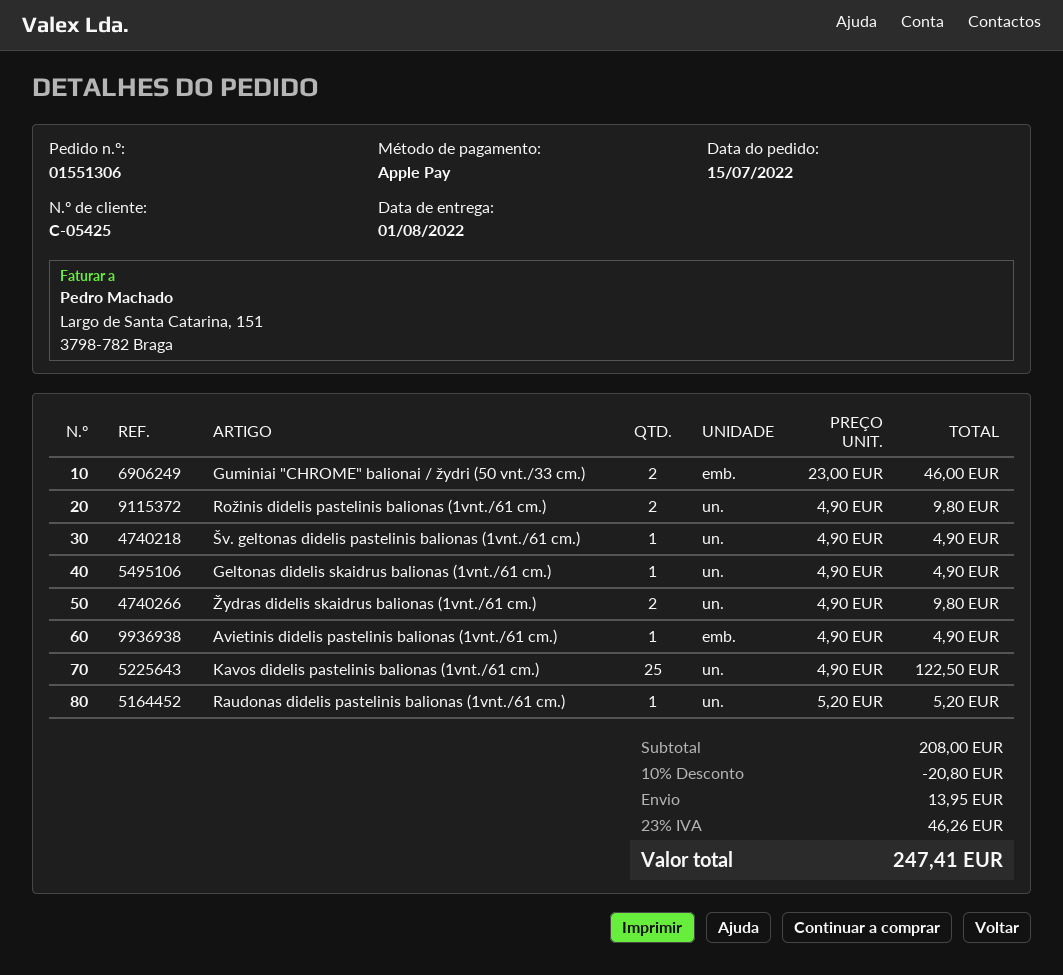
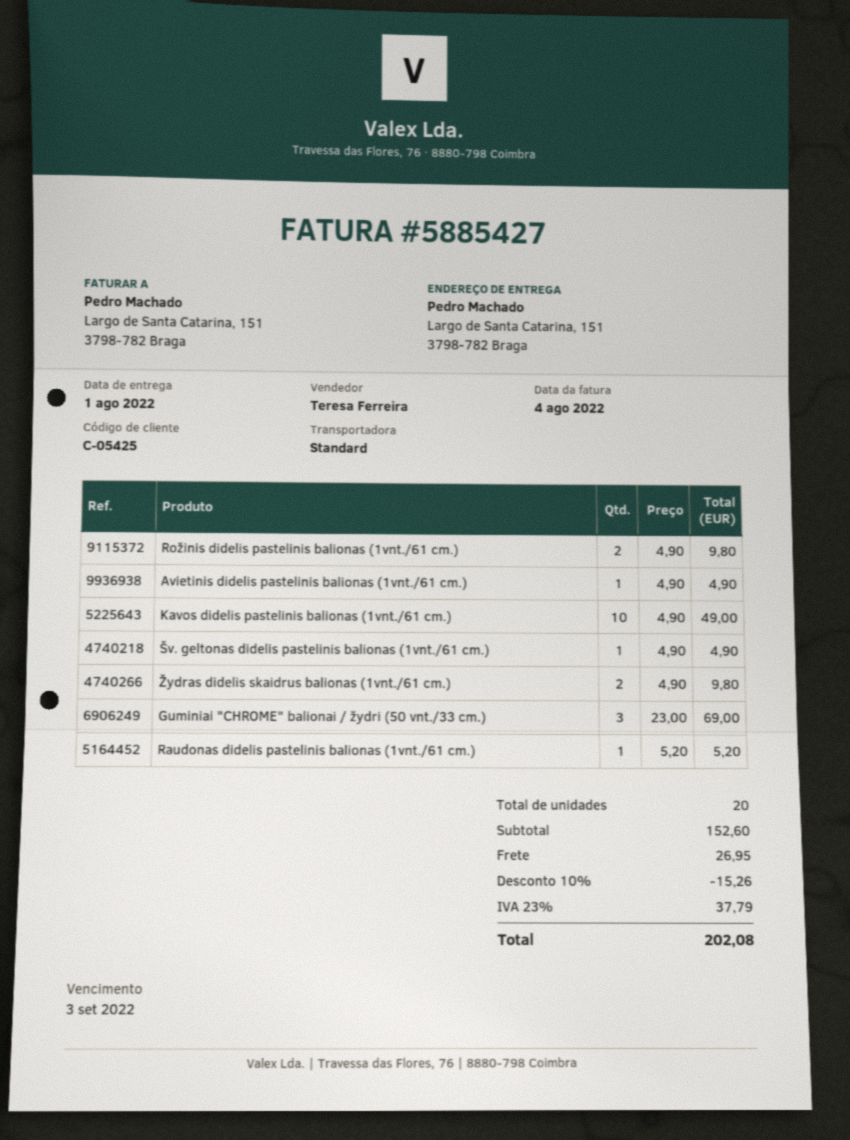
Guminiai "CHROME" balionai / žydri (50 vnt./33 cm.): 2 x 23.00 = 46.00 -> 3 x 23.00 = 69.00
Geltonas didelis skaidrus balionas (1vnt./61 cm.): 1 x 4.90 = 4.90 -> none
Kavos didelis pastelinis balionas (1vnt./61 cm.): 25 x 4.90 = 122.50 -> 10 x 4.90 = 49.00
subtotal: 208.00 -> 152.60
discount: 10% = 20.80 -> 10% = 15.26
shipping: 13.95 -> 26.95
tax: 23% = 46.26 -> 23% = 37.79
total: 247.41 -> 202.08

